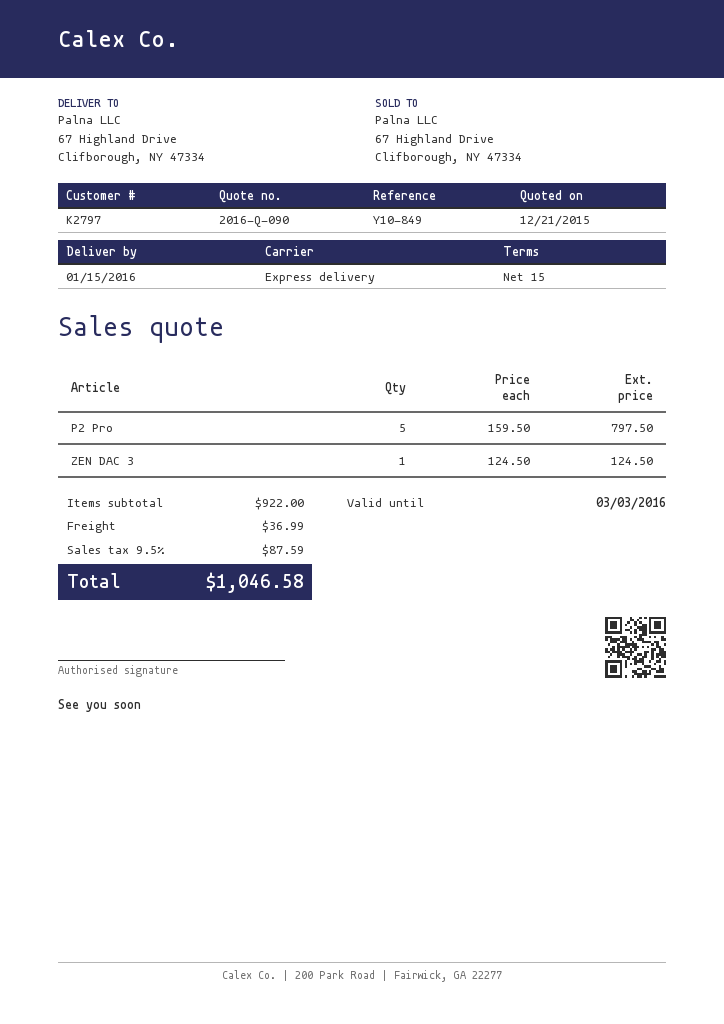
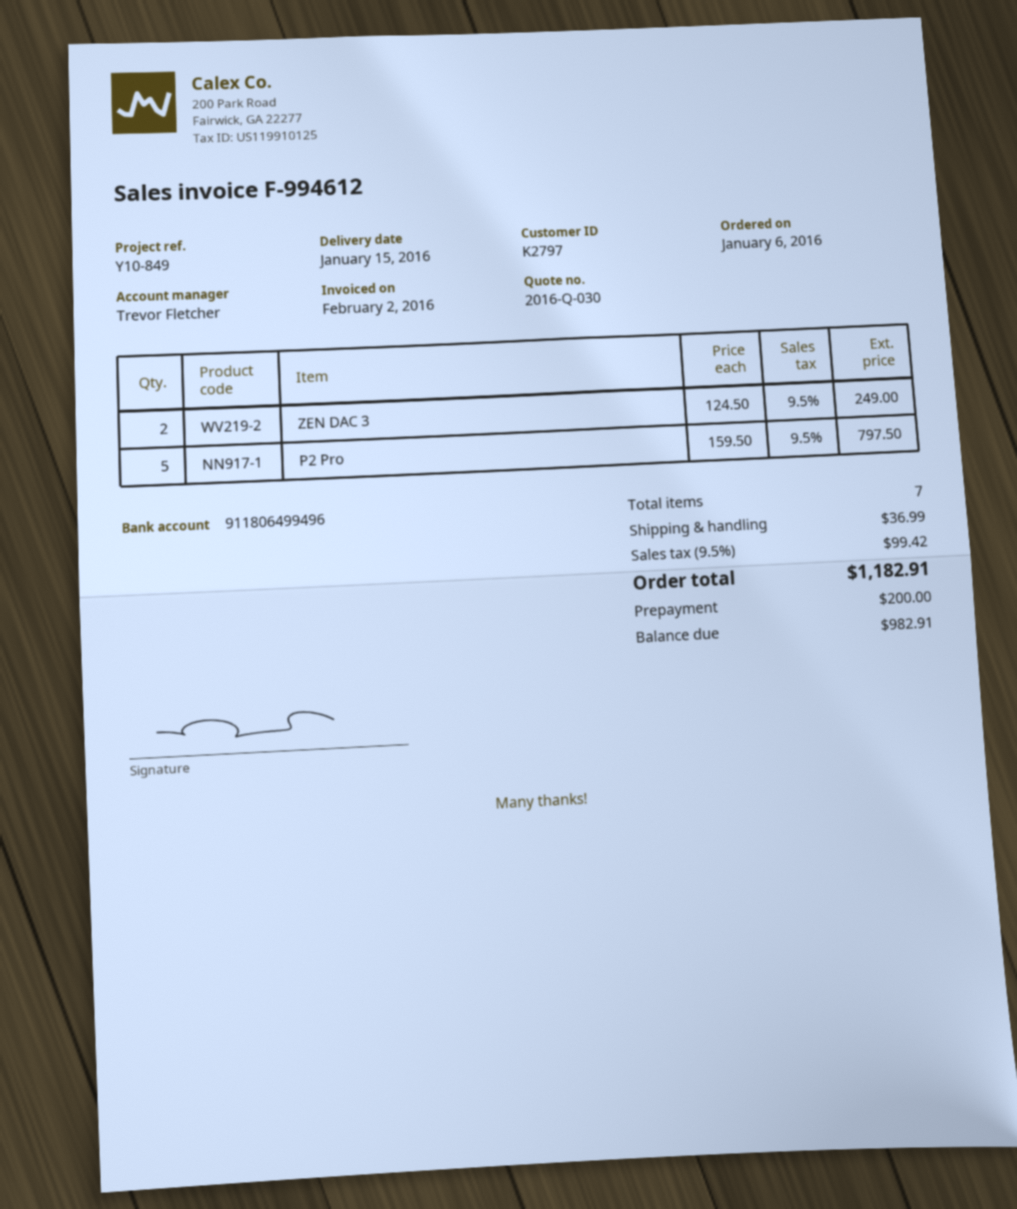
quote number: 2016-Q-090 -> 2016-Q-030
ZEN DAC 3: 1 x 124.50 = 124.50 -> 2 x 124.50 = 249.00
tax: 9.5% = 87.59 -> 9.5% = 99.42
total: 1046.58 -> 1182.91

